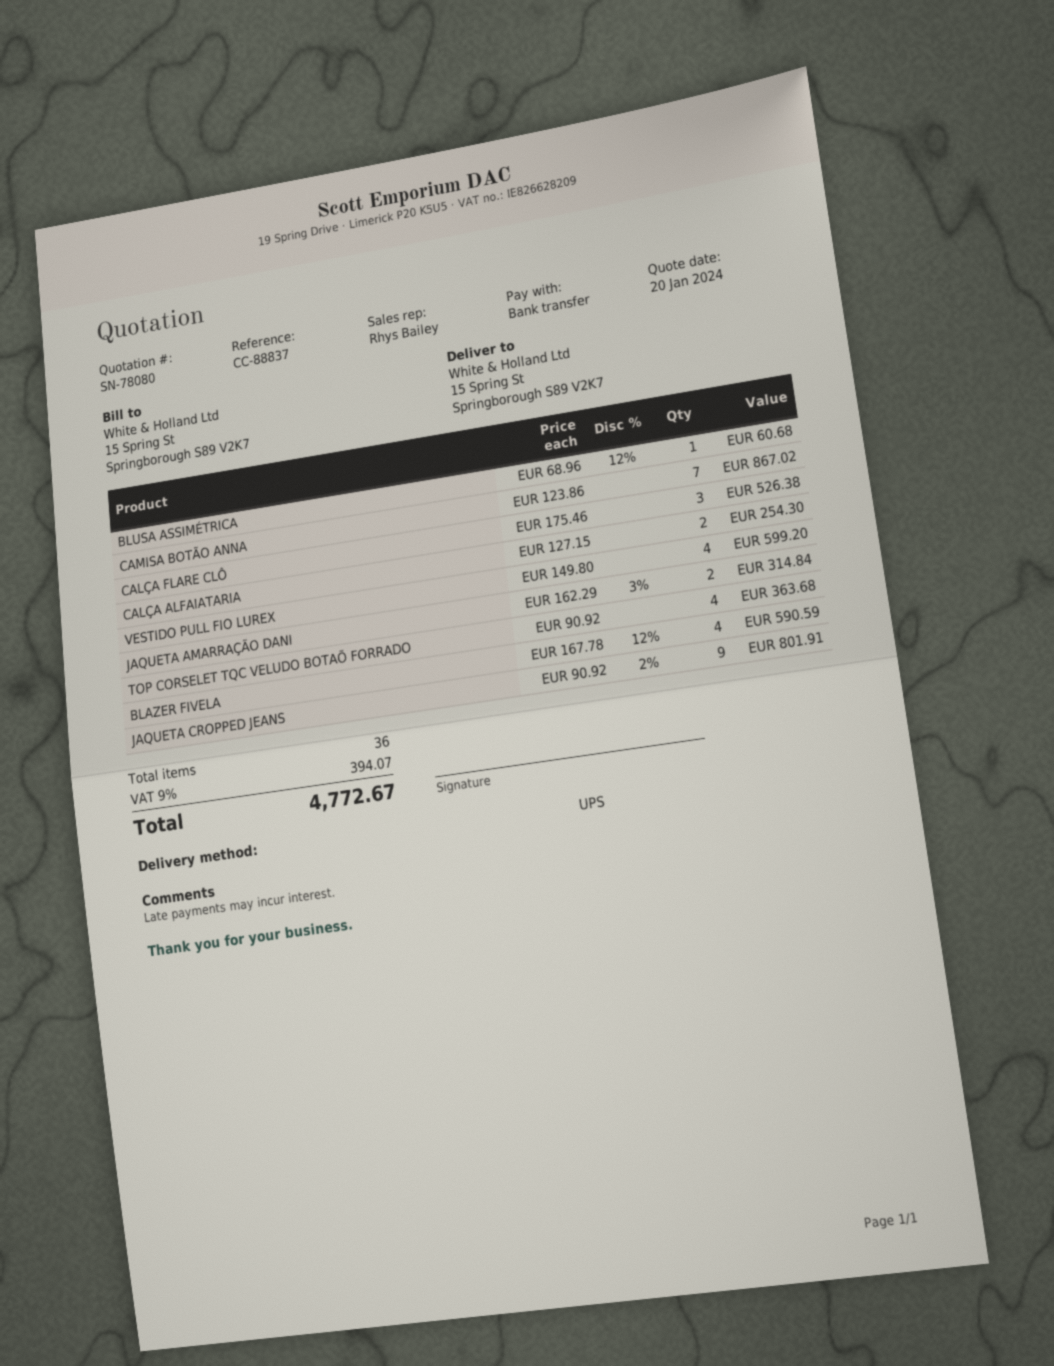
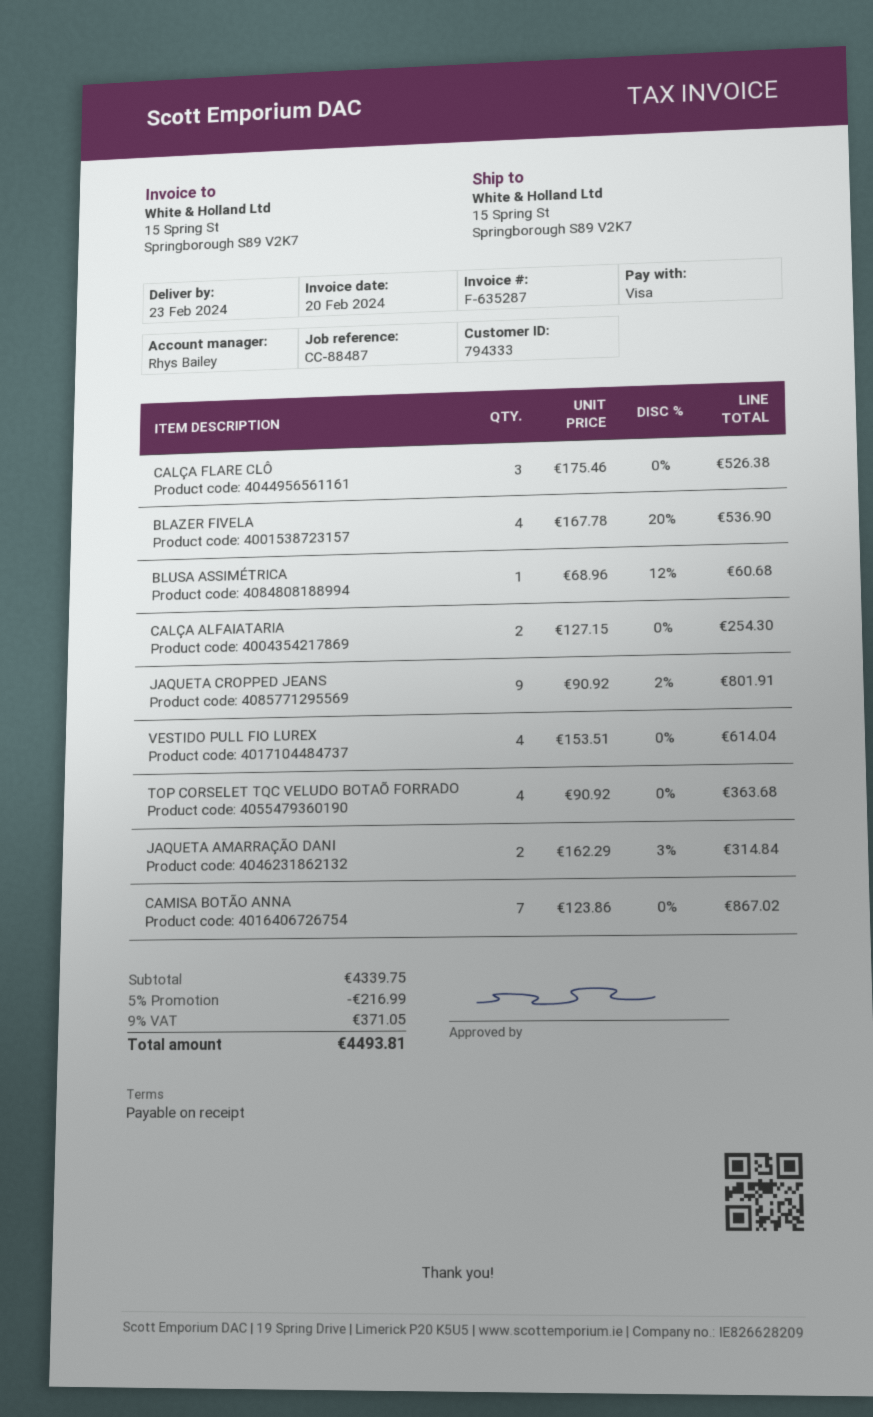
reference: CC-88837 -> CC-88487
payment method: bank transfer -> Visa
VESTIDO PULL FIO LUREX: 4 x 149.80 = 599.20 -> 4 x 153.51 = 614.04
BLAZER FIVELA: 4 x 167.78 - 12% = 590.59 -> 4 x 167.78 - 20% = 536.90
discount: none -> 5% = 216.99
tax: 9% = 394.07 -> 9% = 371.05
total: 4772.67 -> 4493.81

